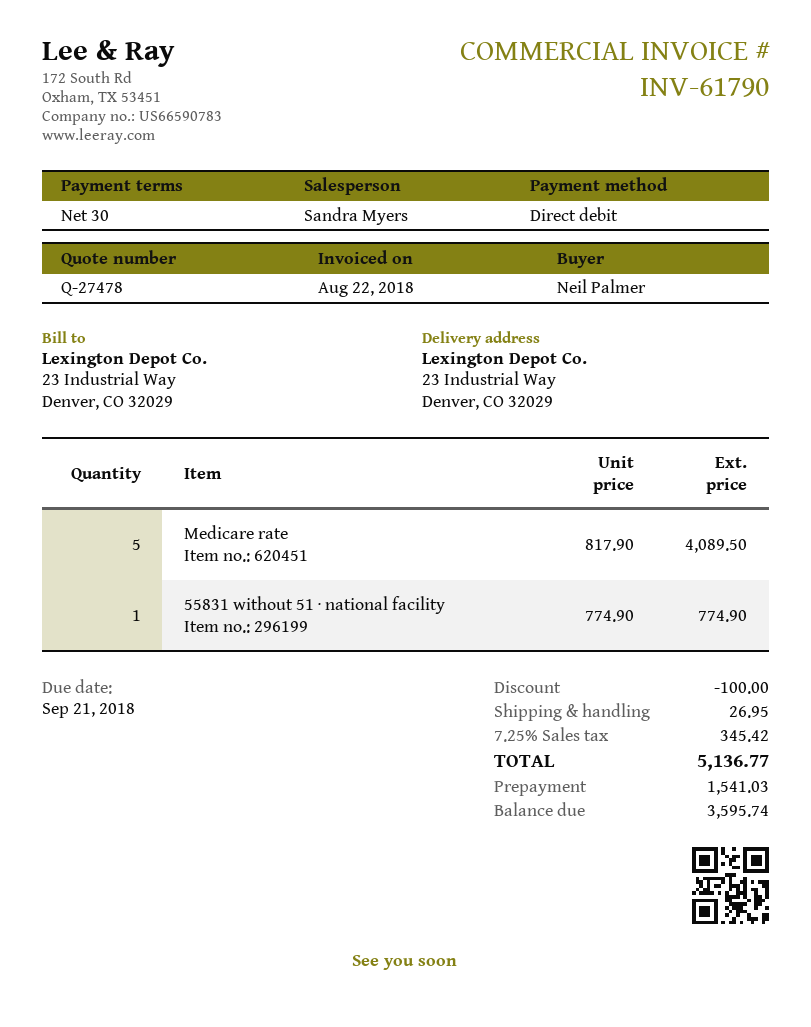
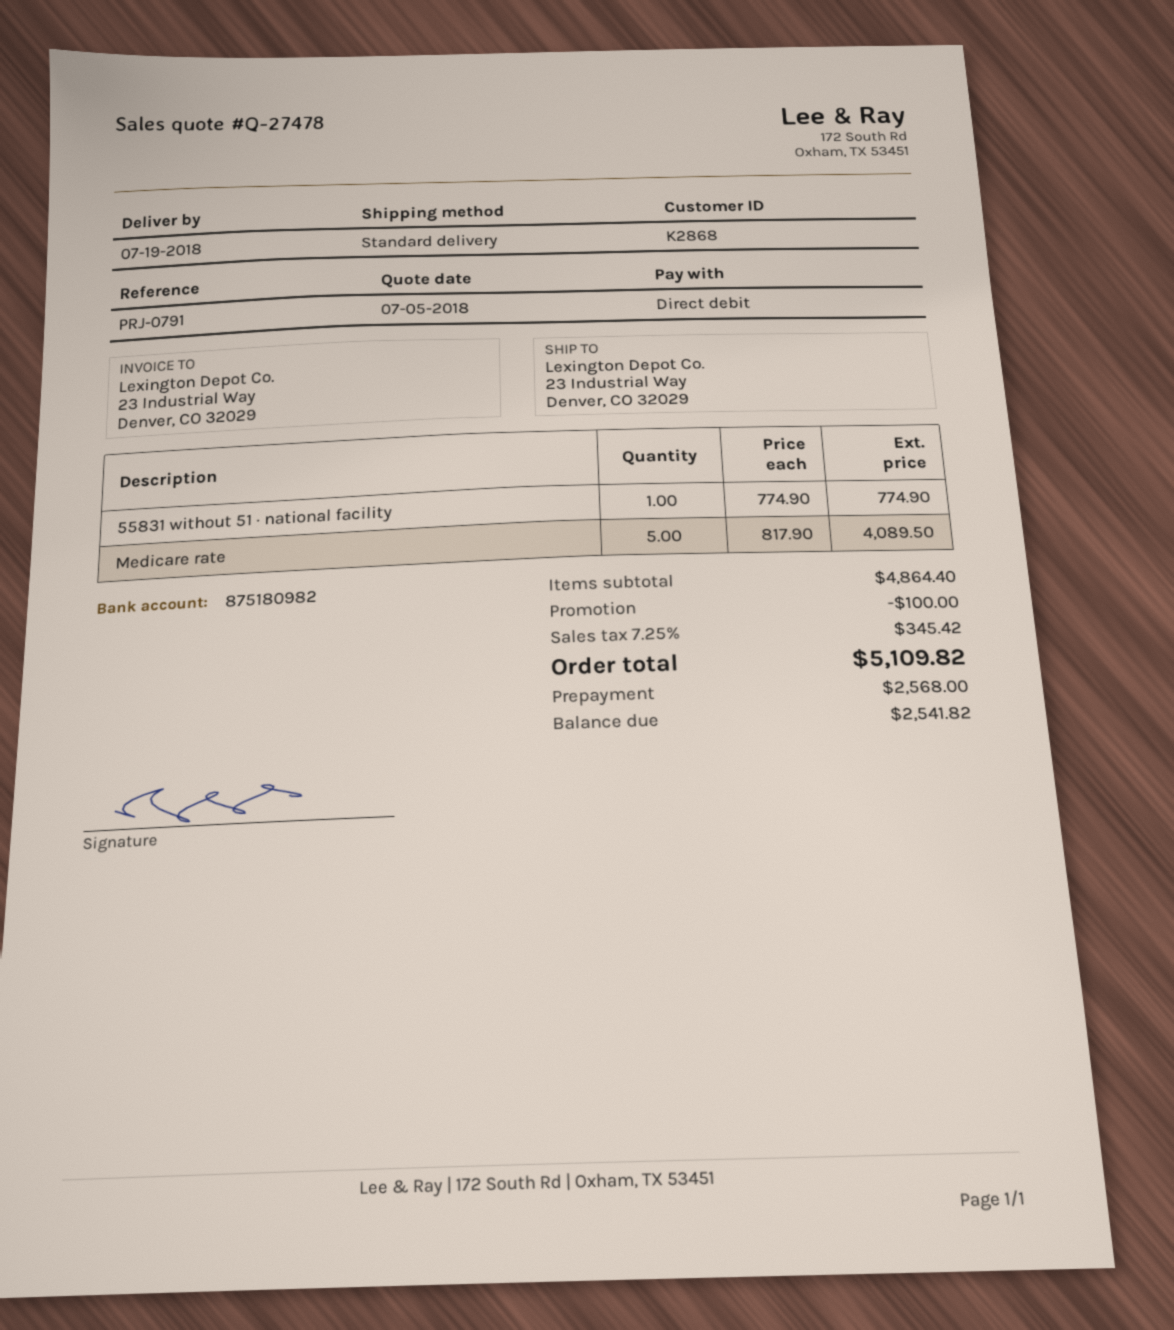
shipping: 26.95 -> none
total: 5136.77 -> 5109.82
deposit: 1541.03 -> 2568.00
balance: 3595.74 -> 2541.82

